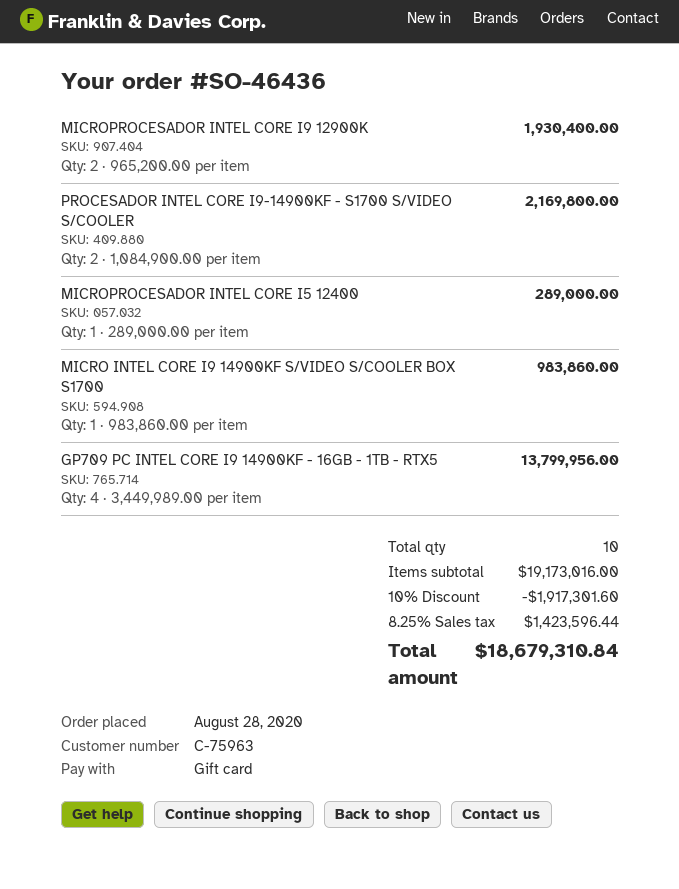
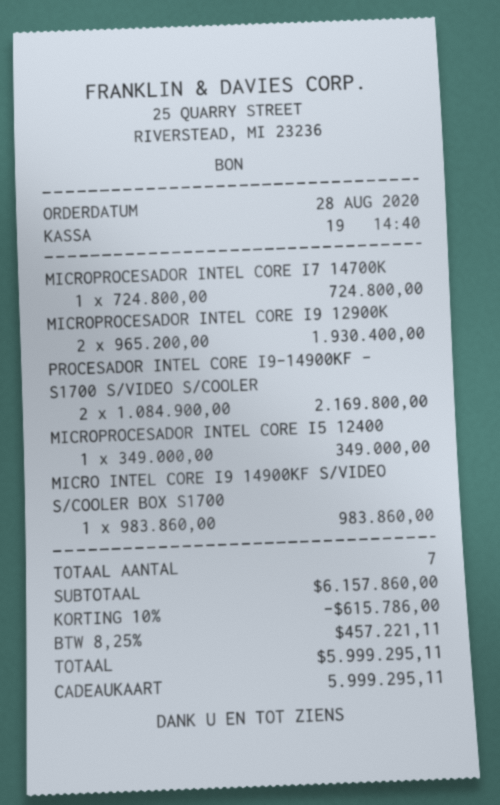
MICROPROCESADOR INTEL CORE I5 12400: 1 x 289000.00 = 289000.00 -> 1 x 349000.00 = 349000.00
GP709 PC INTEL CORE I9 14900KF - 16GB - 1TB - RTX5: 4 x 3449989.00 = 13799956.00 -> none
MICROPROCESADOR INTEL CORE I7 14700K: none -> 1 x 724800.00 = 724800.00
total quantity: 10 -> 7
subtotal: 19173016.00 -> 6157860.00
discount: 10% = 1917301.60 -> 10% = 615786.00
tax: 8.25% = 1423596.44 -> 8.25% = 457221.11
total: 18679310.84 -> 5999295.11

